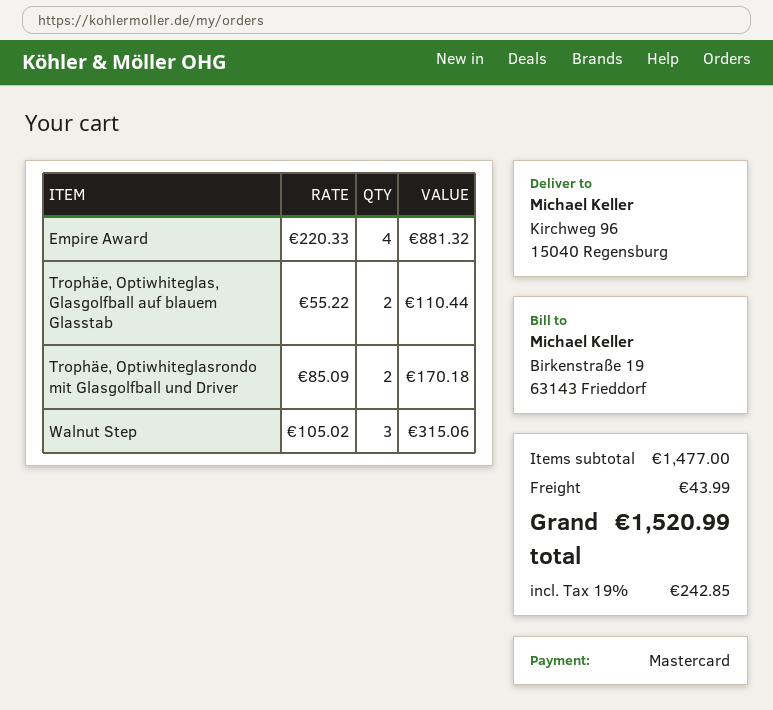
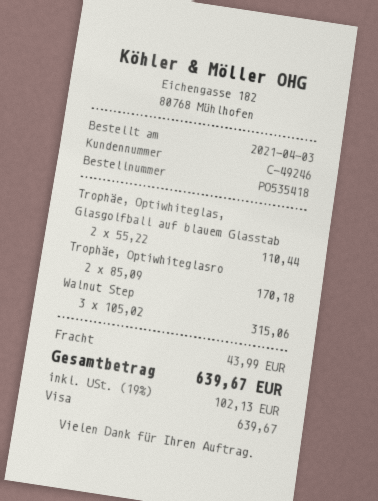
payment method: Mastercard -> Visa
Empire Award: 4 x 220.33 = 881.32 -> none
tax: 19% = 242.85 -> 19% = 102.13
total: 1520.99 -> 639.67

